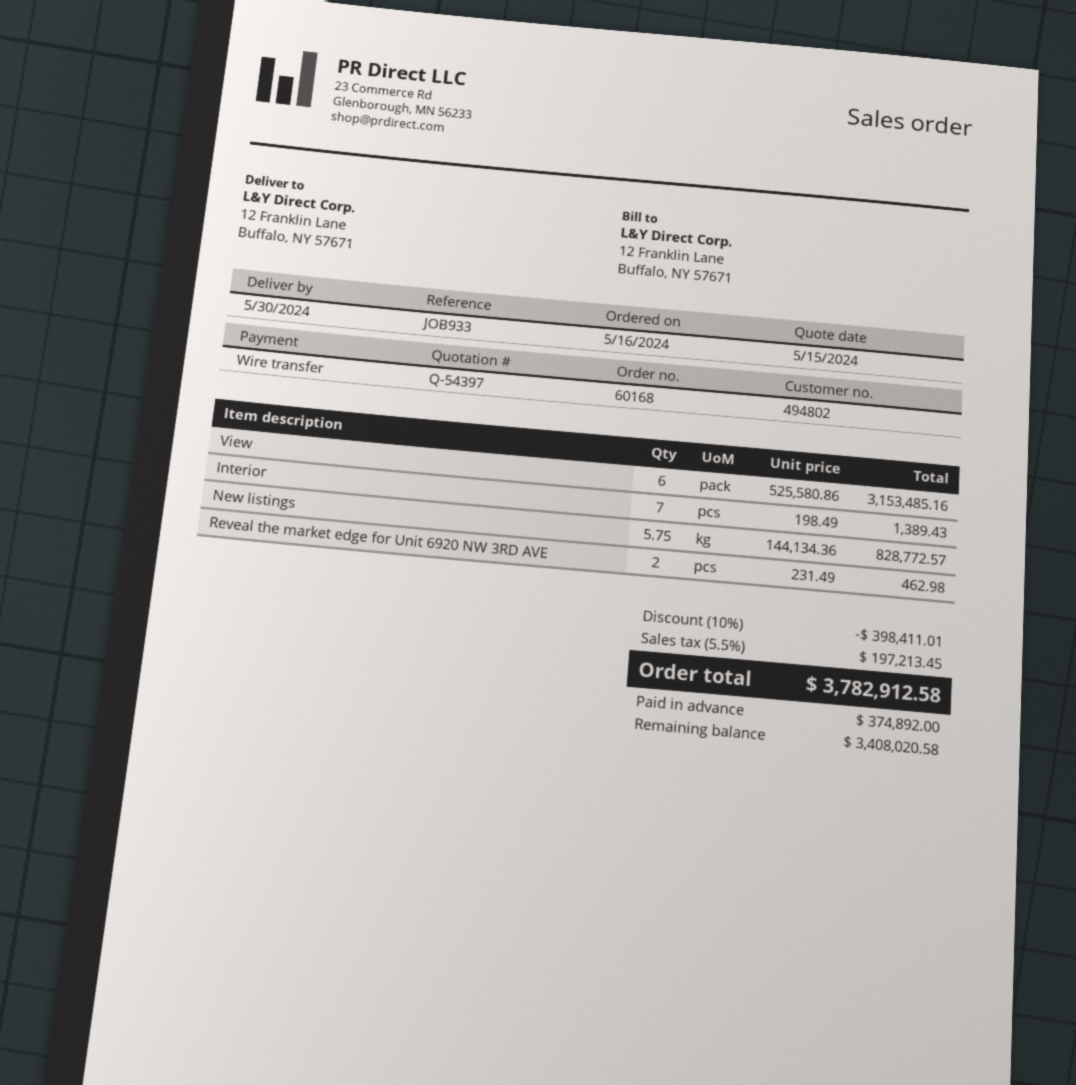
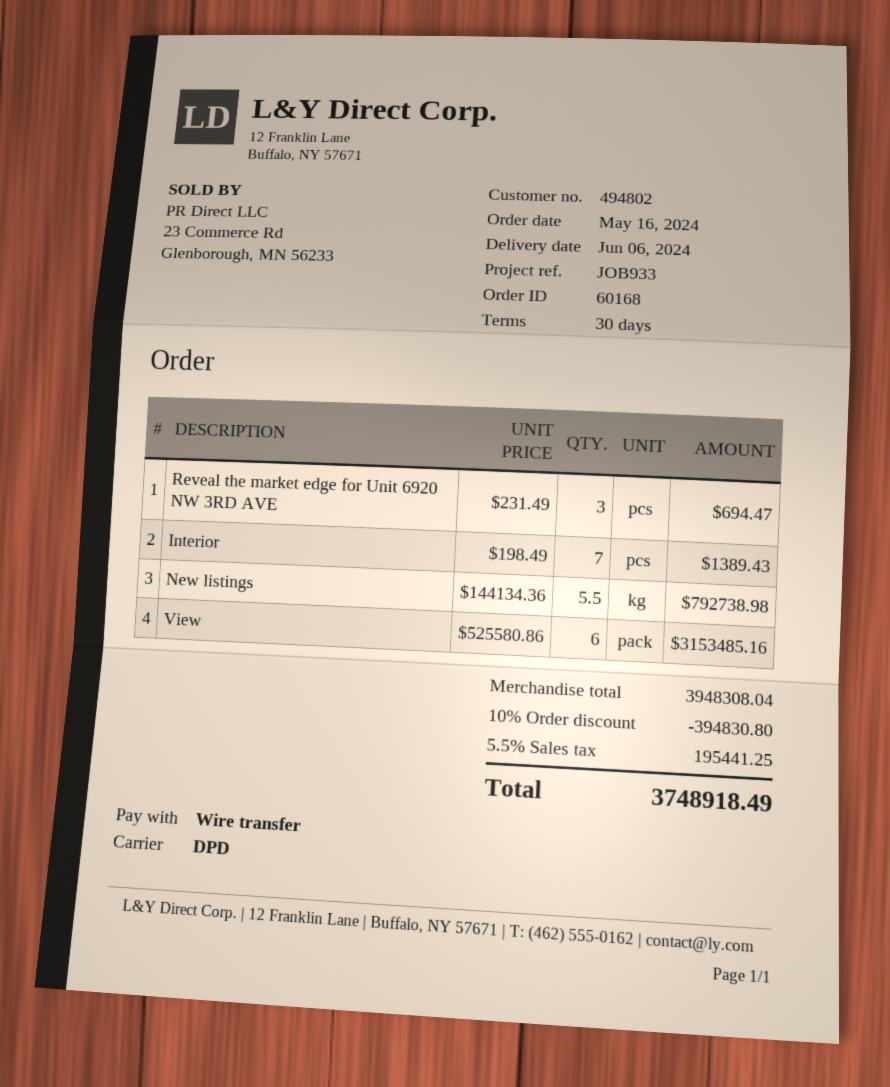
delivery date: 2024-05-30 -> 2024-06-06
New listings: 5.75 x 144134.36 = 828772.57 -> 5.5 x 144134.36 = 792738.98
Reveal the market edge for Unit 6920 NW 3RD AVE: 2 x 231.49 = 462.98 -> 3 x 231.49 = 694.47
discount: 10% = 398411.01 -> 10% = 394830.80
tax: 5.5% = 197213.45 -> 5.5% = 195441.25
total: 3782912.58 -> 3748918.49

